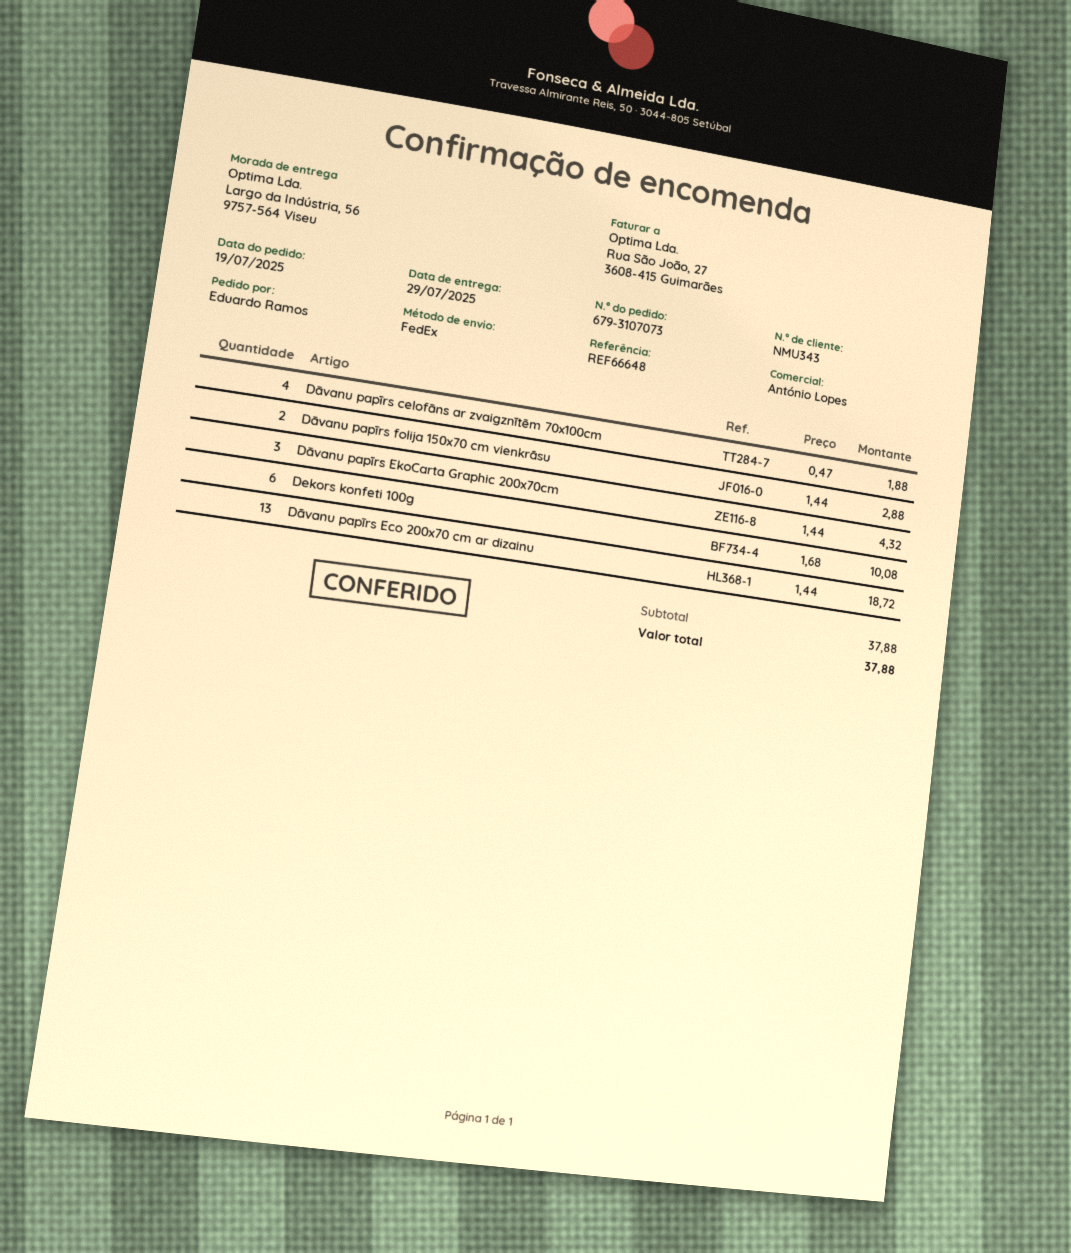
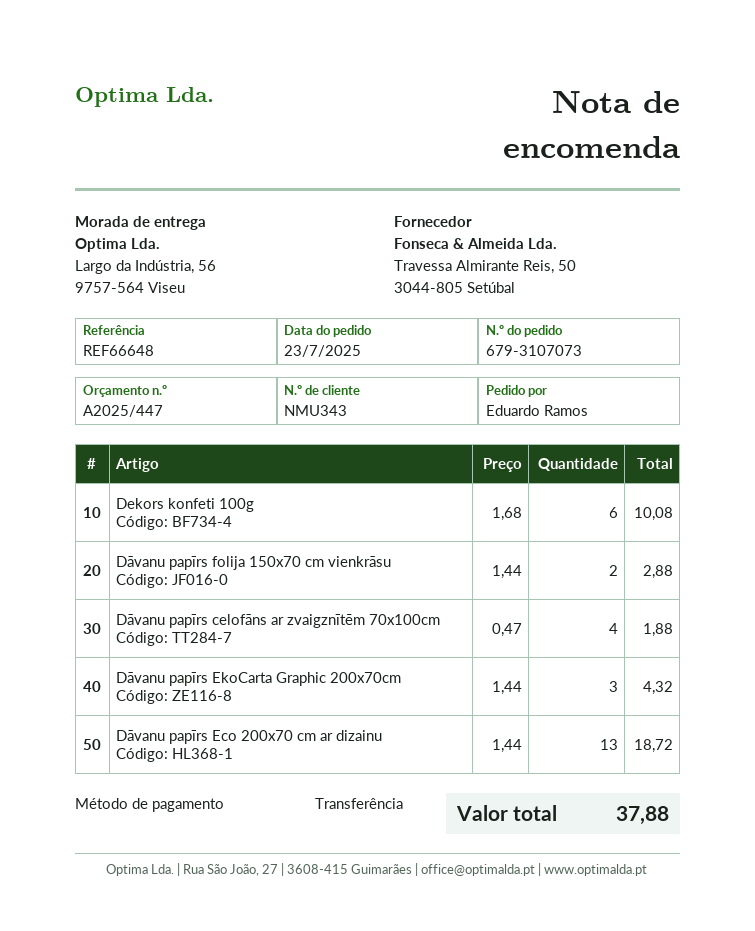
order date: 2025-07-19 -> 2025-07-23

